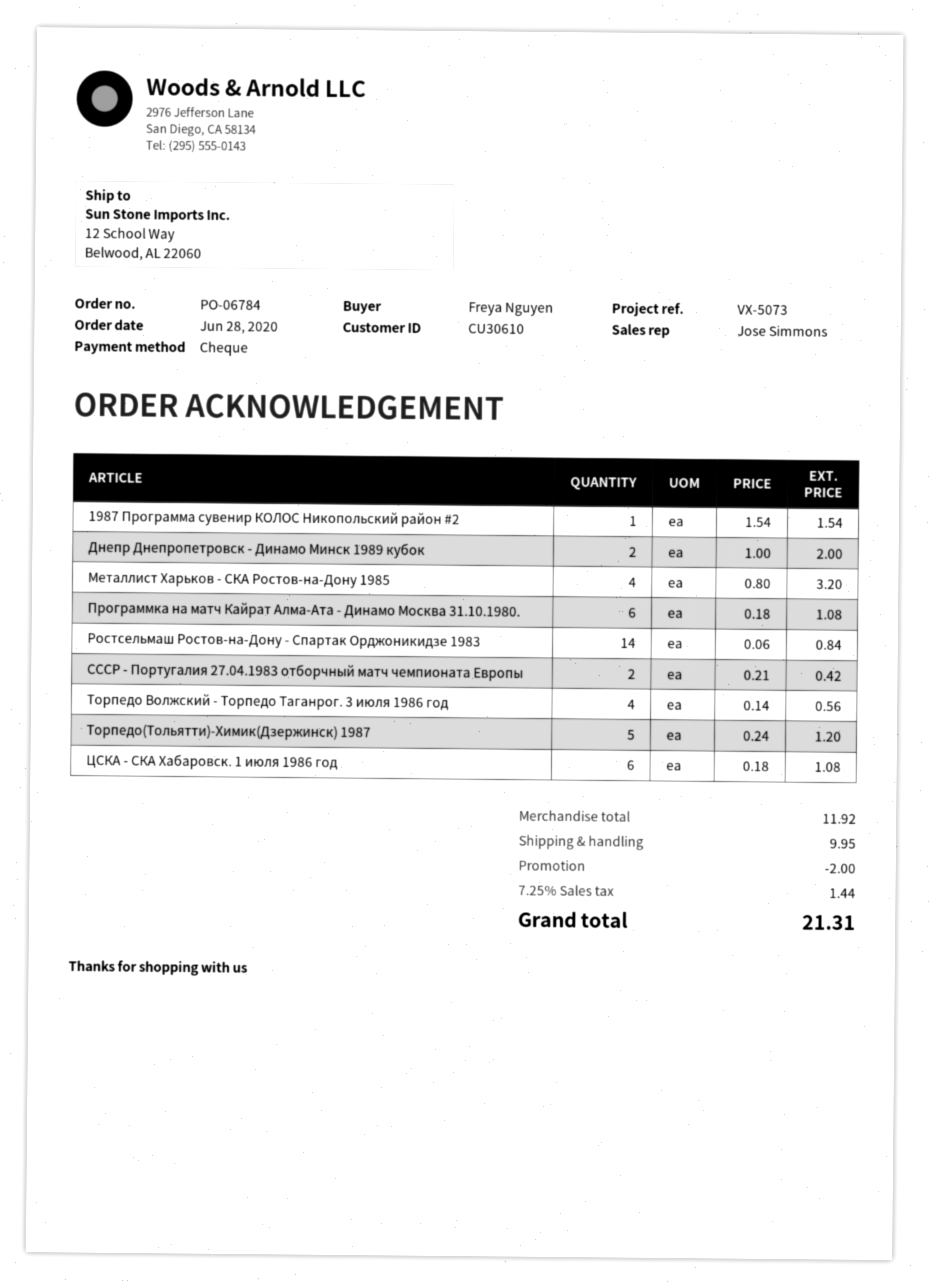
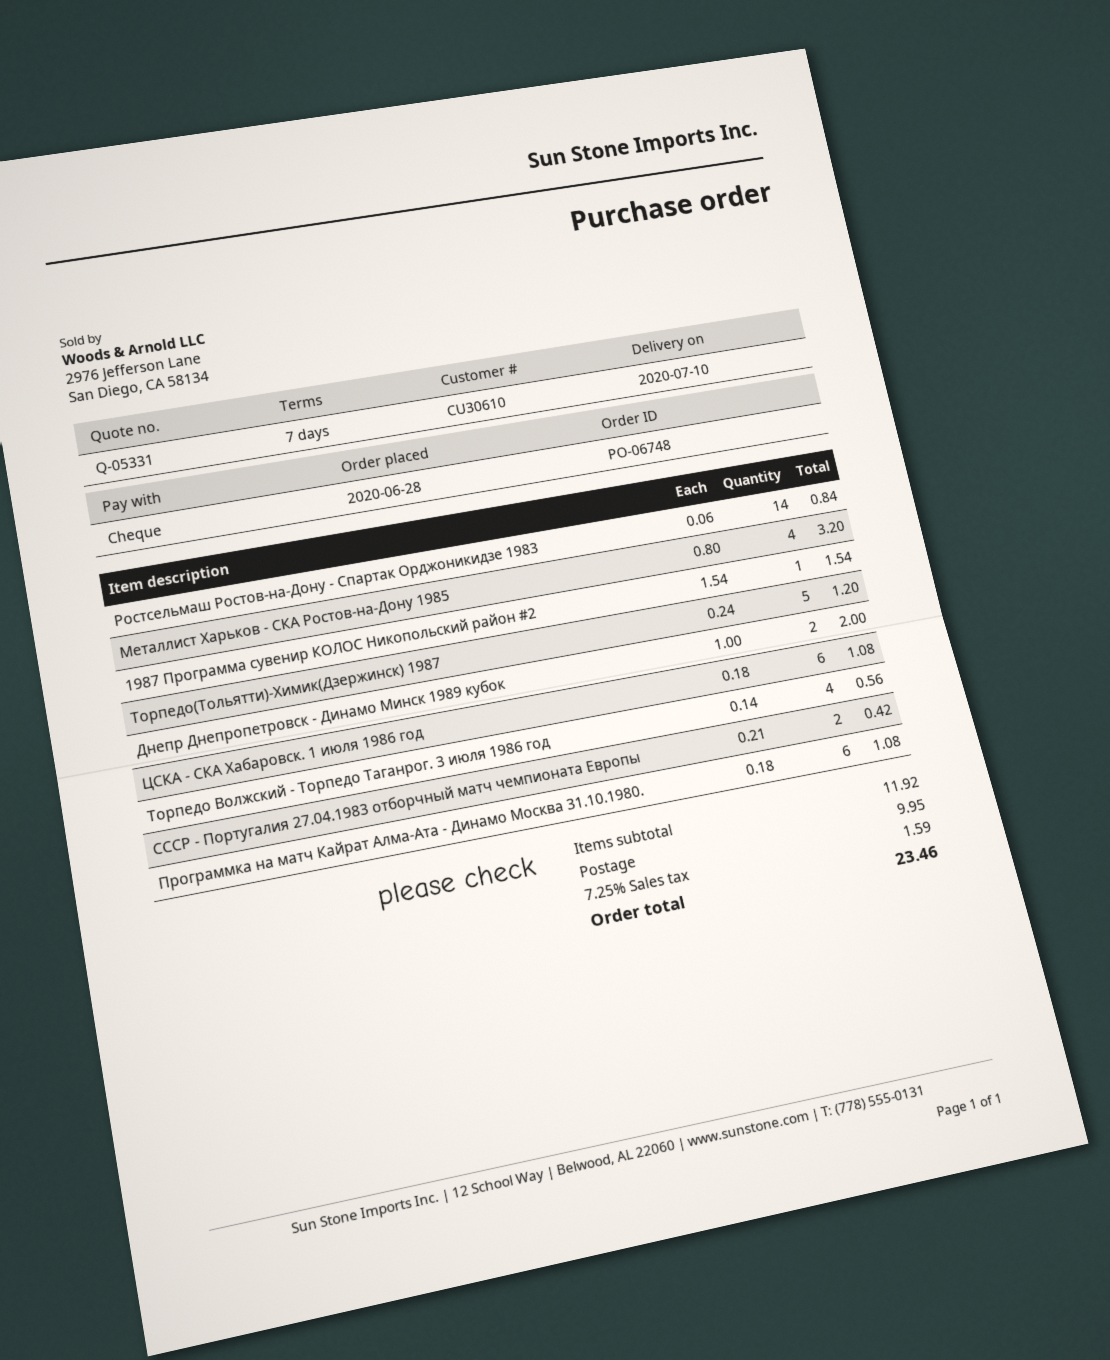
order number: PO-06784 -> PO-06748
discount: 2.00 -> none
tax: 7.25% = 1.44 -> 7.25% = 1.59
total: 21.31 -> 23.46

